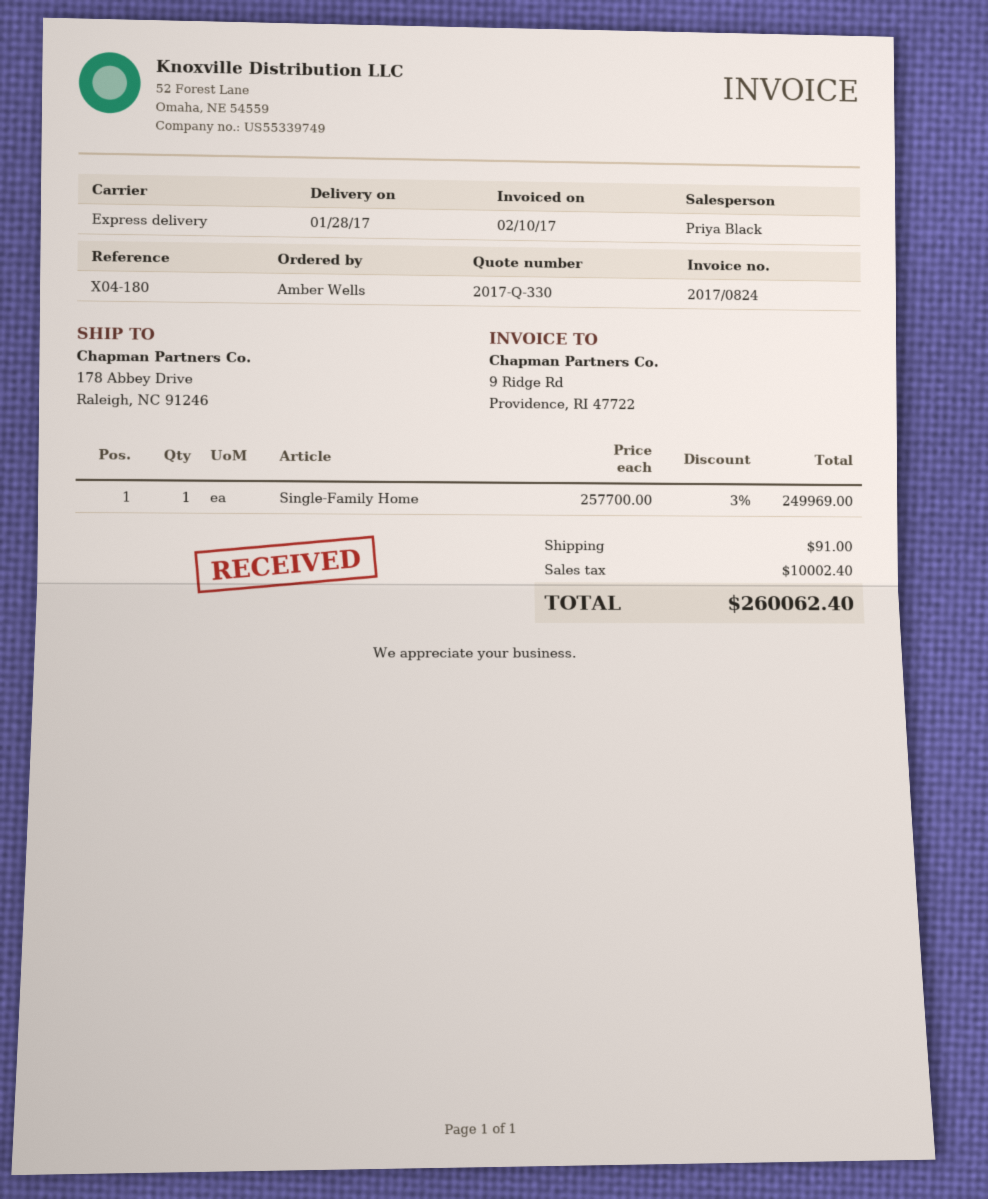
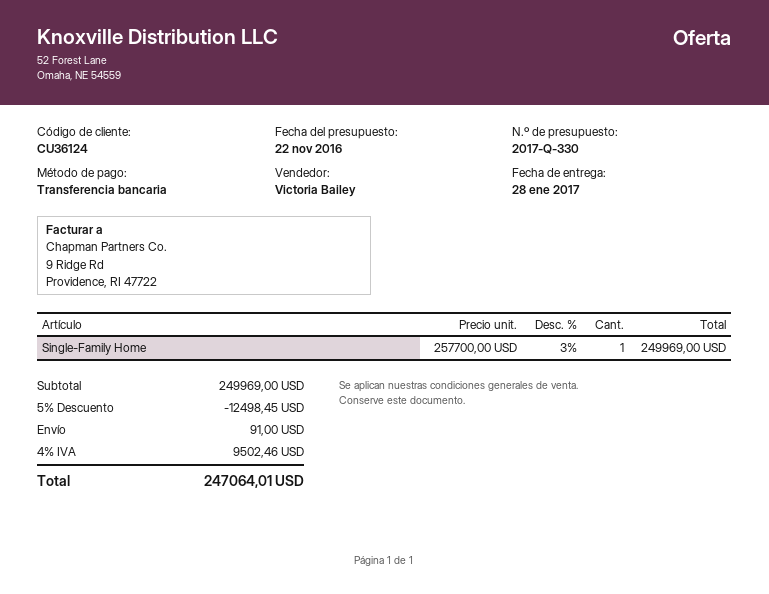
sales rep: Priya Black -> Victoria Bailey
discount: none -> 5% = 12498.45
tax: 10002.40 -> 9502.46
total: 260062.40 -> 247064.01

